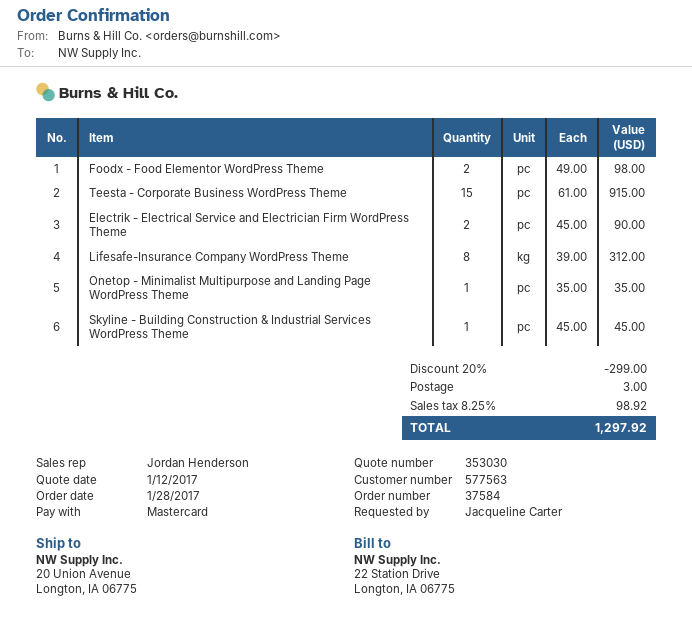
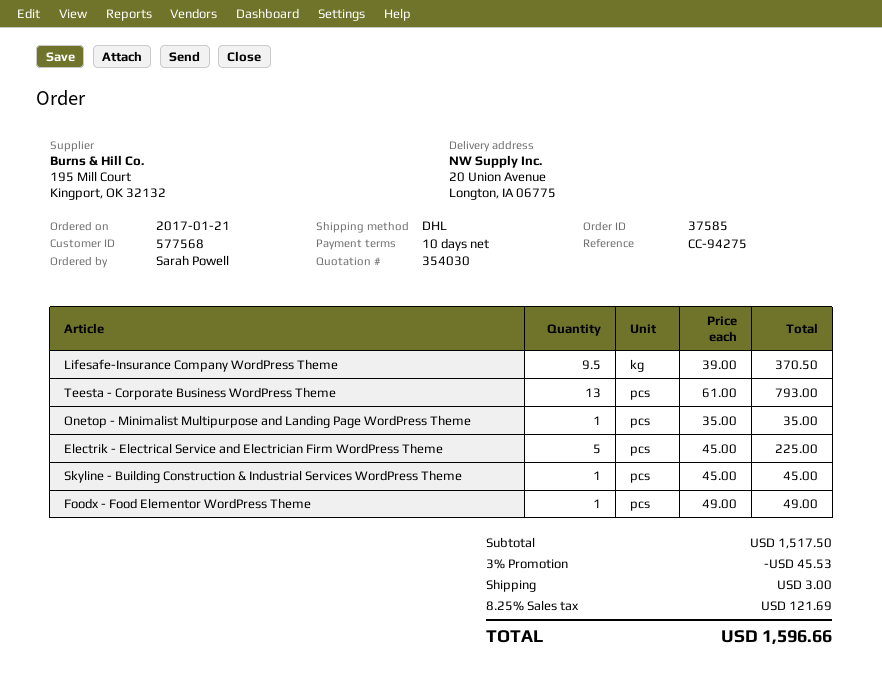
quote number: 353030 -> 354030
order number: 37584 -> 37585
order date: 2017-01-28 -> 2017-01-21
customer number: 577563 -> 577568
ordered by: Jacqueline Carter -> Sarah Powell
Foodx - Food Elementor WordPress Theme: 2 x 49.00 = 98.00 -> 1 x 49.00 = 49.00
Teesta - Corporate Business WordPress Theme: 15 x 61.00 = 915.00 -> 13 x 61.00 = 793.00
Electrik - Electrical Service and Electrician Firm WordPress Theme: 2 x 45.00 = 90.00 -> 5 x 45.00 = 225.00
Lifesafe-Insurance Company WordPress Theme: 8 x 39.00 = 312.00 -> 9.5 x 39.00 = 370.50
discount: 20% = 299.00 -> 3% = 45.53
tax: 8.25% = 98.92 -> 8.25% = 121.69
total: 1297.92 -> 1596.66

